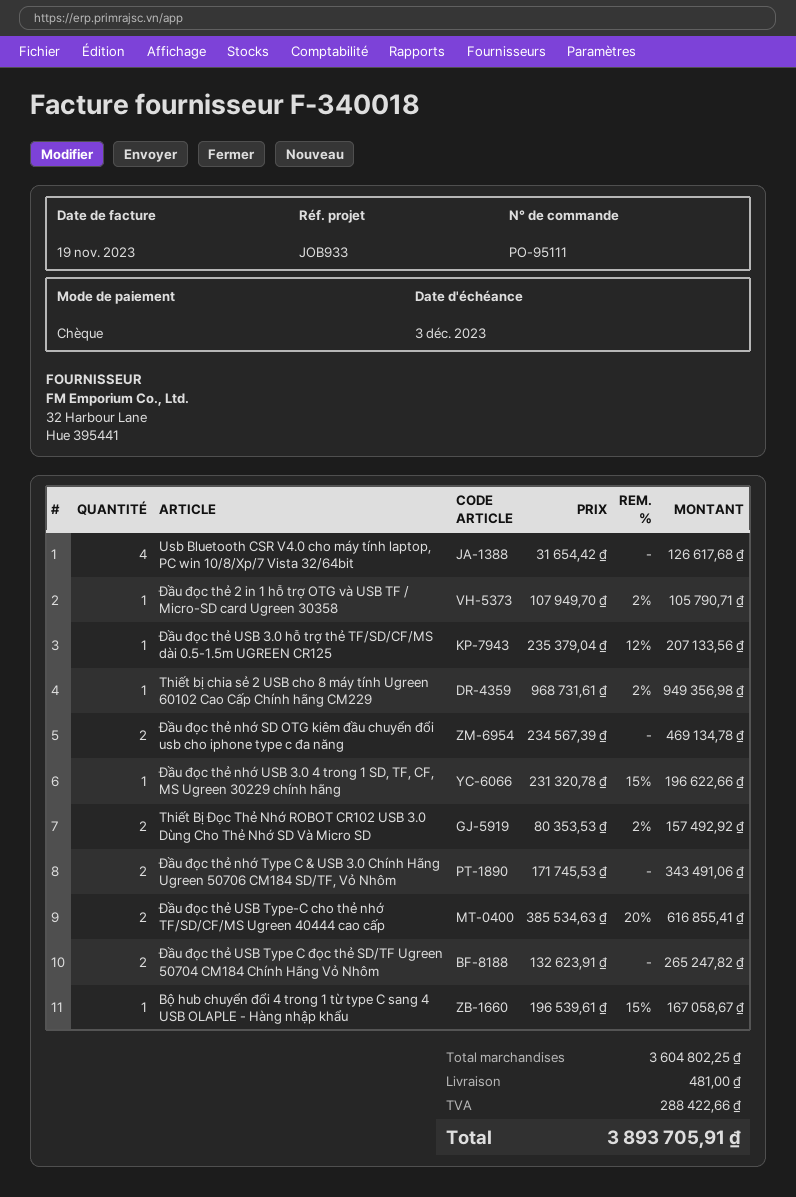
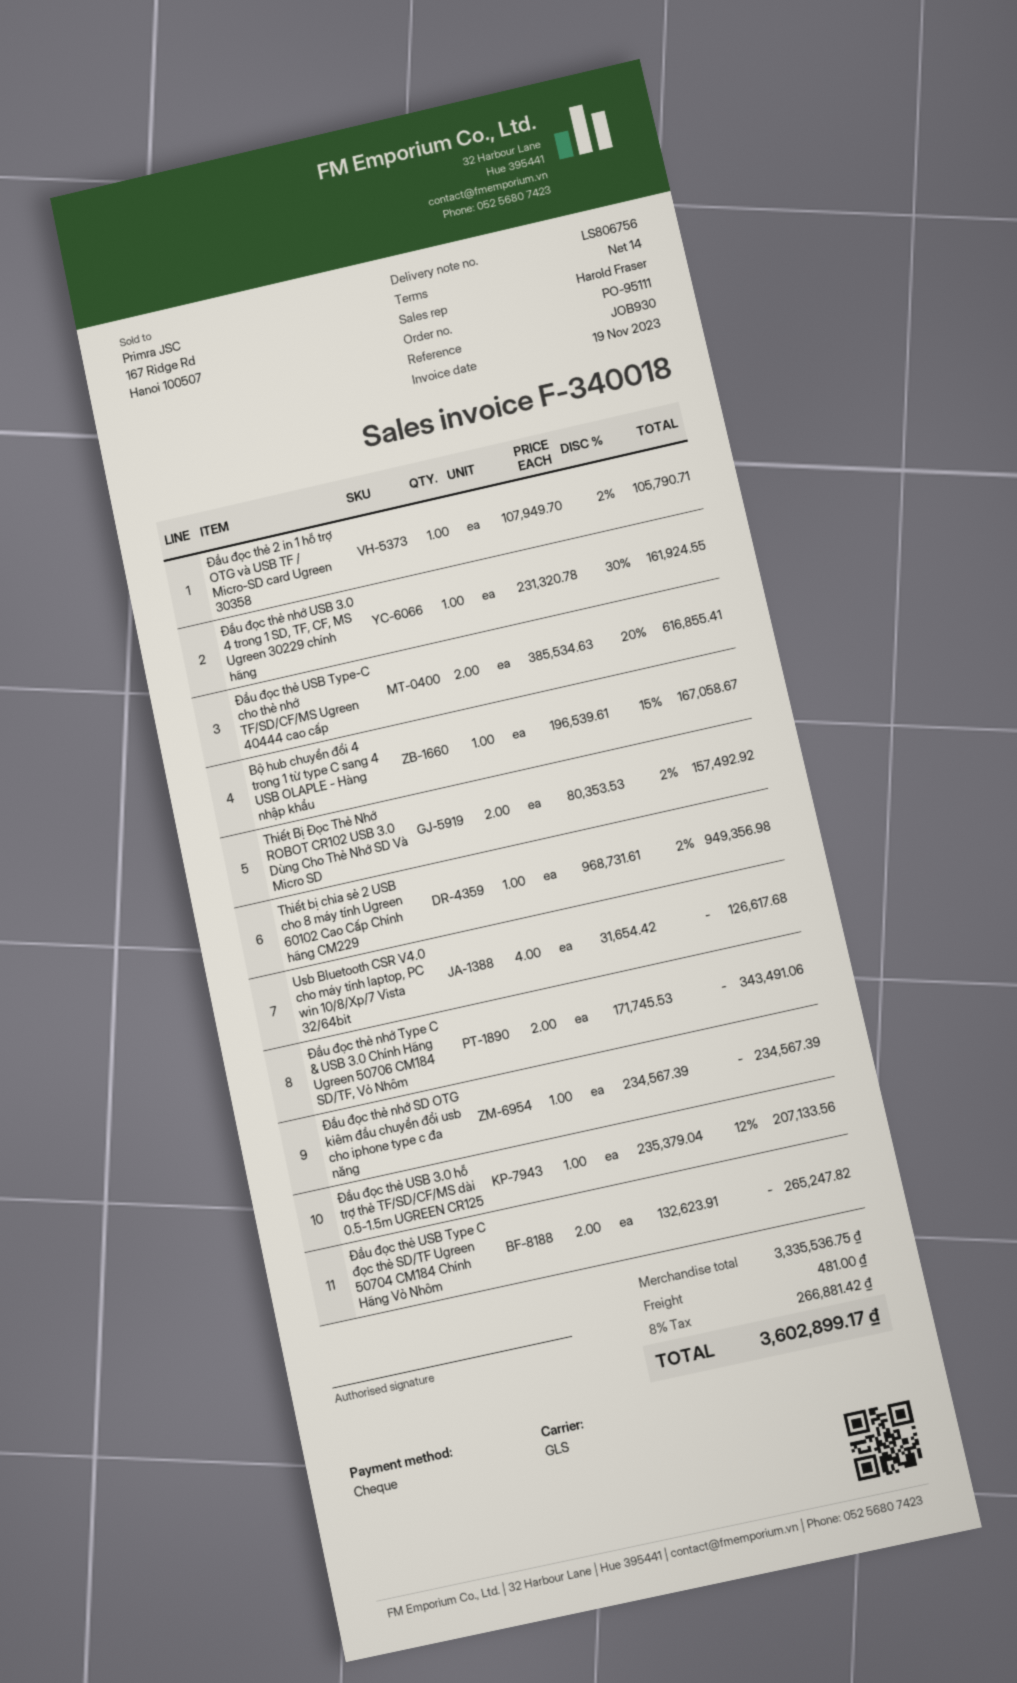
reference: JOB933 -> JOB930
Đầu đọc thẻ nhớ SD OTG kiêm đầu chuyển đổi usb cho iphone type c đa năng: 2 x 234567.39 = 469134.78 -> 1 x 234567.39 = 234567.39
Đầu đọc thẻ nhớ USB 3.0 4 trong 1 SD, TF, CF, MS Ugreen 30229 chính hãng: 1 x 231320.78 - 15% = 196622.66 -> 1 x 231320.78 - 30% = 161924.55
subtotal: 3604802.25 -> 3335536.75
tax: 288422.66 -> 266881.42
total: 3893705.91 -> 3602899.17

